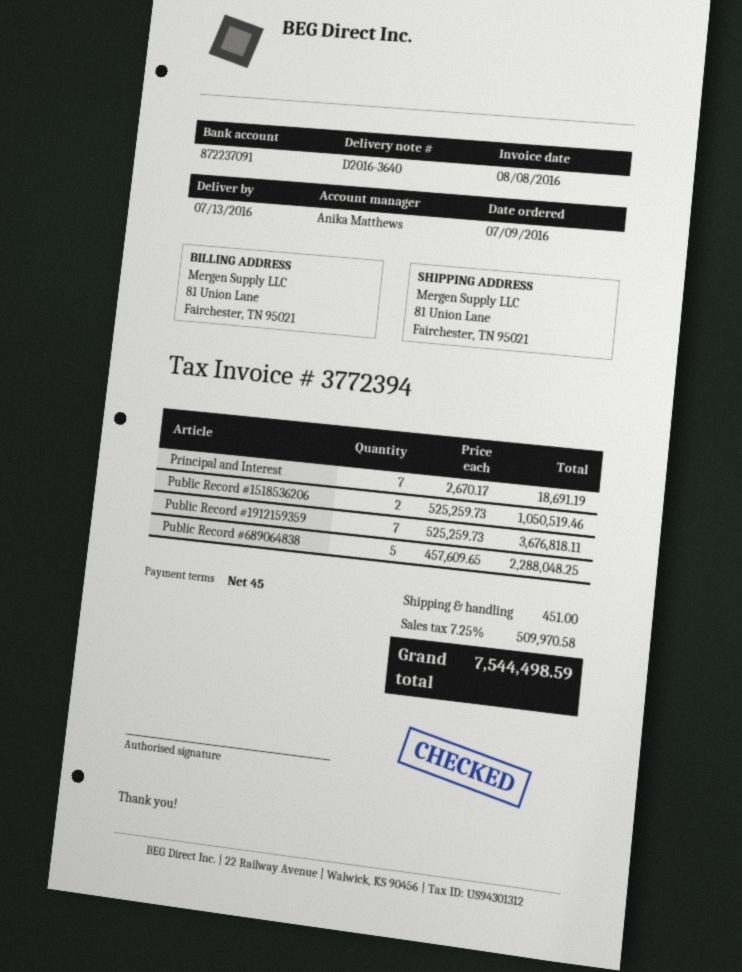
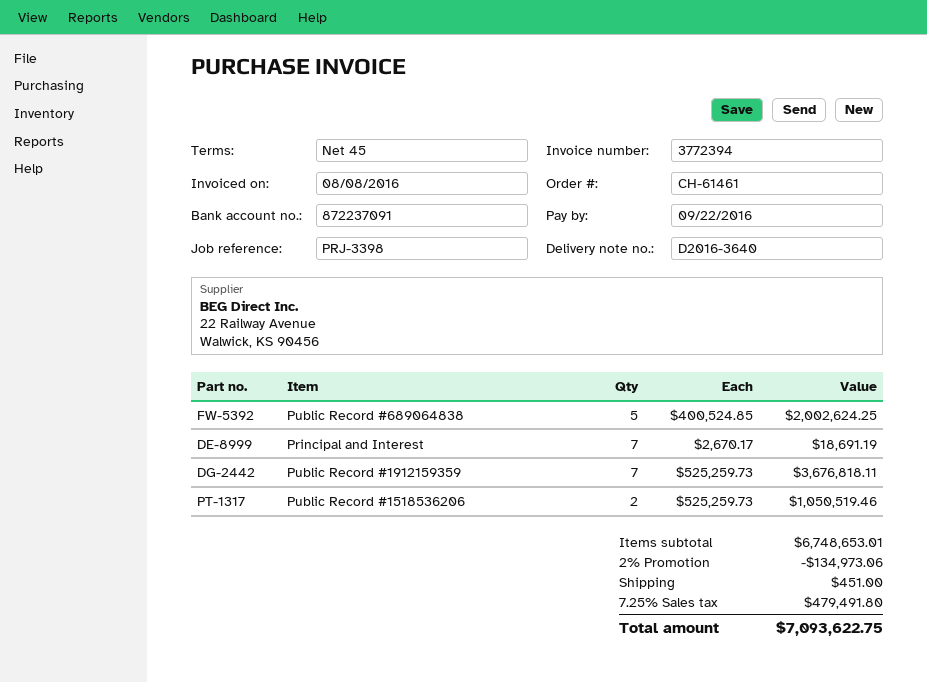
Public Record #689064838: 5 x 457609.65 = 2288048.25 -> 5 x 400524.85 = 2002624.25
discount: none -> 2% = 134973.06
tax: 7.25% = 509970.58 -> 7.25% = 479491.80
total: 7544498.59 -> 7093622.75

